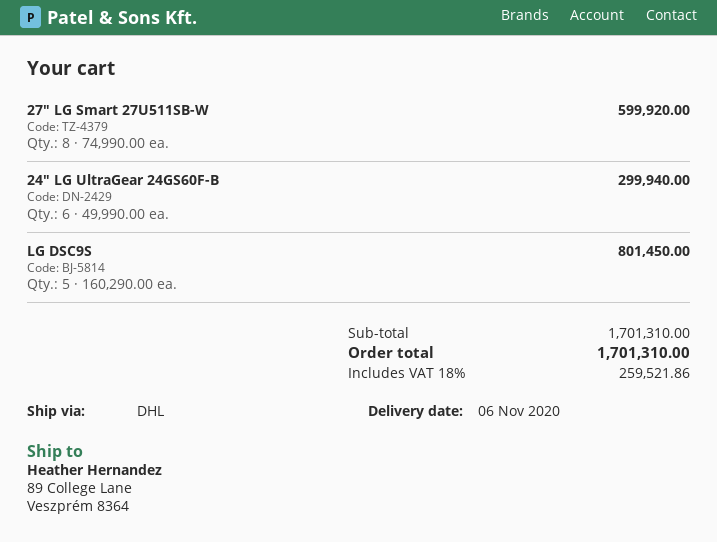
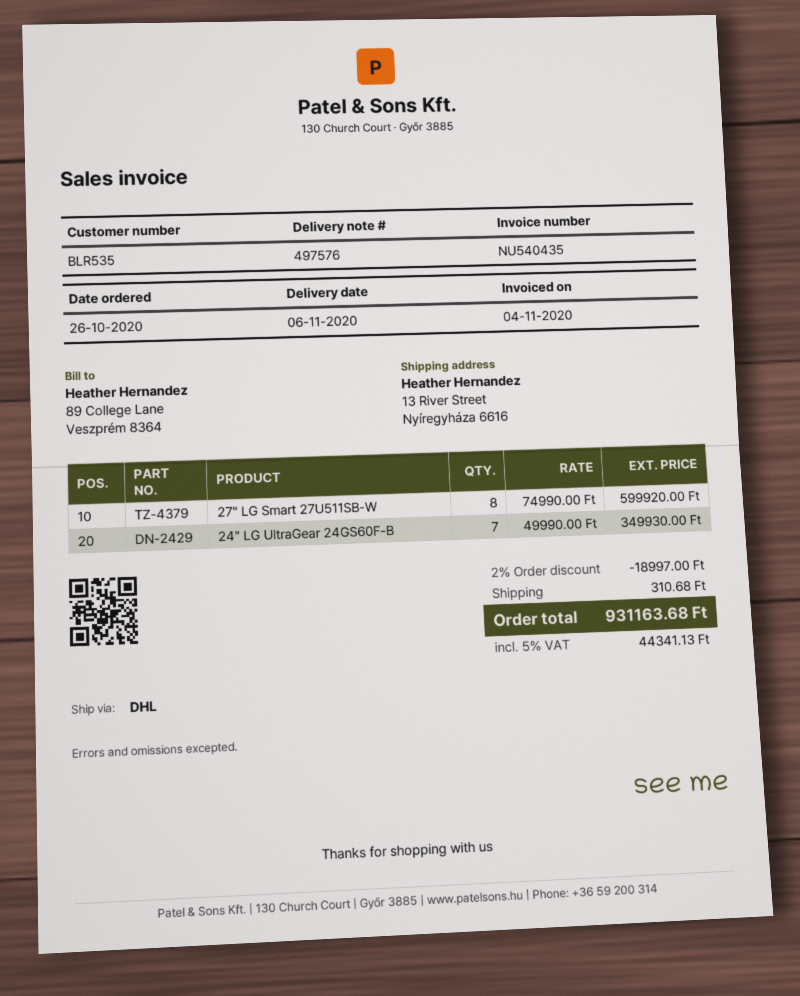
ship to: 89 College Lane, Veszprém 8364 -> 13 River Street, Nyíregyháza 6616
24" LG UltraGear 24GS60F-B: 6 x 49990.00 = 299940.00 -> 7 x 49990.00 = 349930.00
LG DSC9S: 5 x 160290.00 = 801450.00 -> none
discount: none -> 2% = 18997.00
shipping: none -> 310.68
tax: 18% = 259521.86 -> 5% = 44341.13
total: 1701310.00 -> 931163.68

